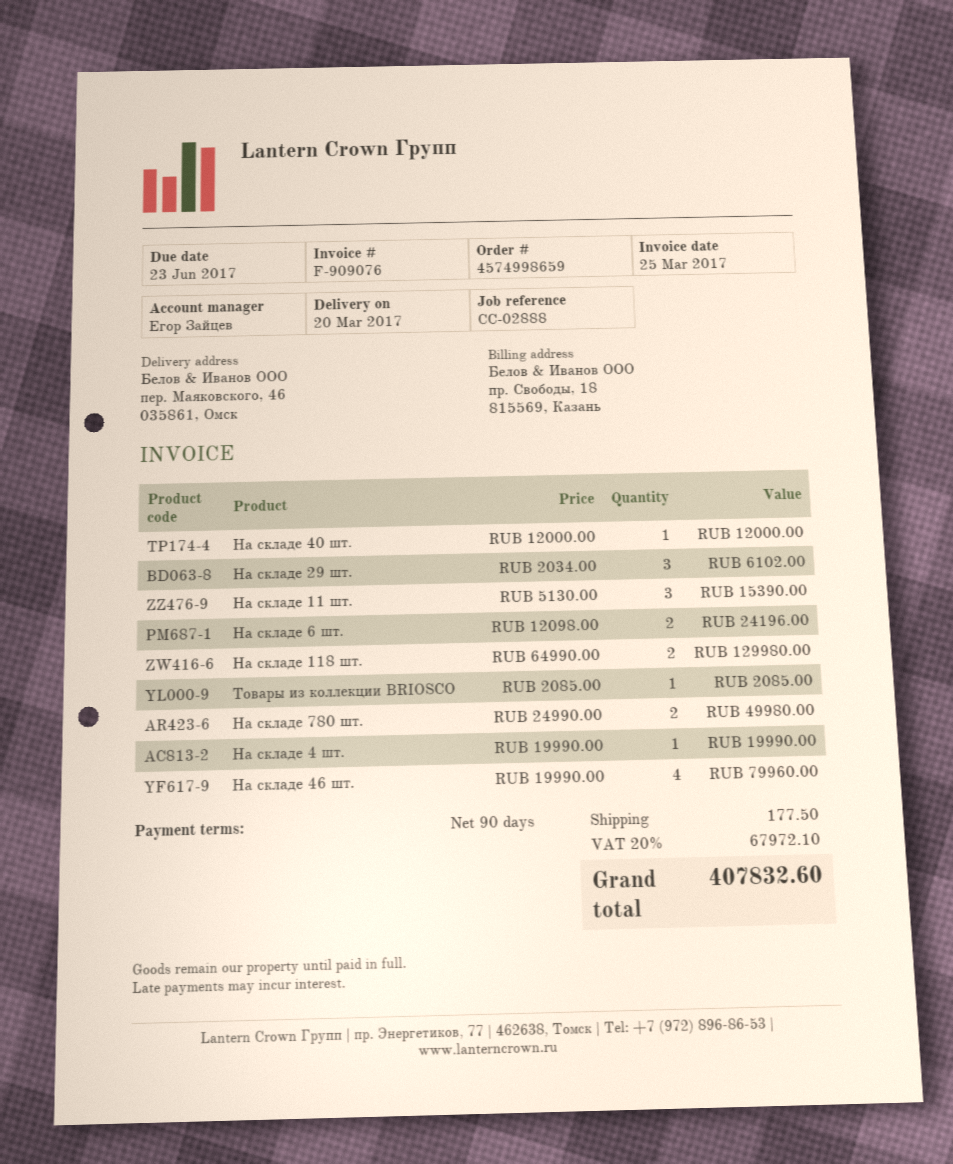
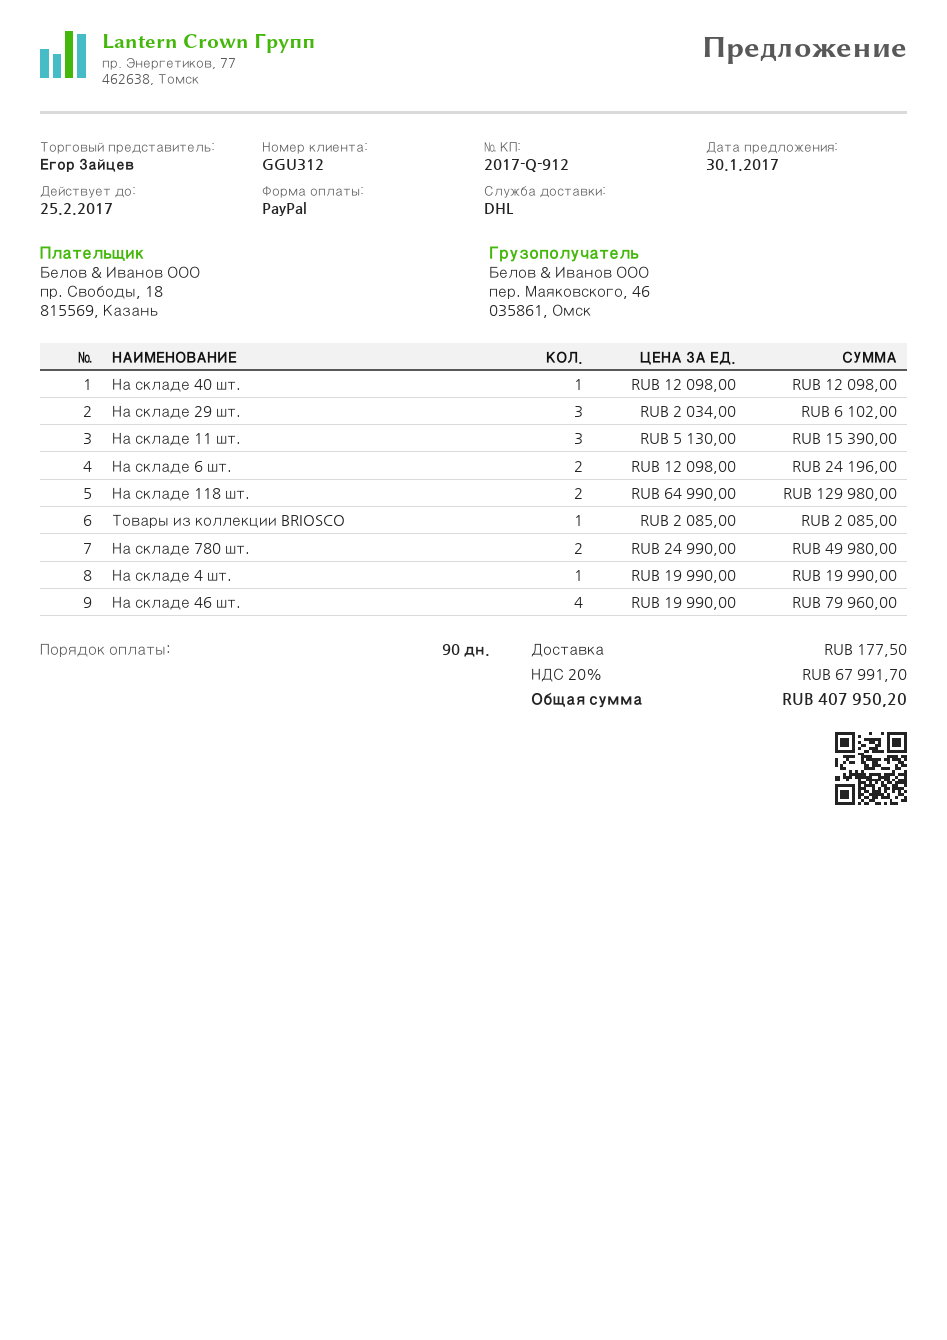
На складе 40 шт.: 1 x 12000.00 = 12000.00 -> 1 x 12098.00 = 12098.00
tax: 20% = 67972.10 -> 20% = 67991.70
total: 407832.60 -> 407950.20

